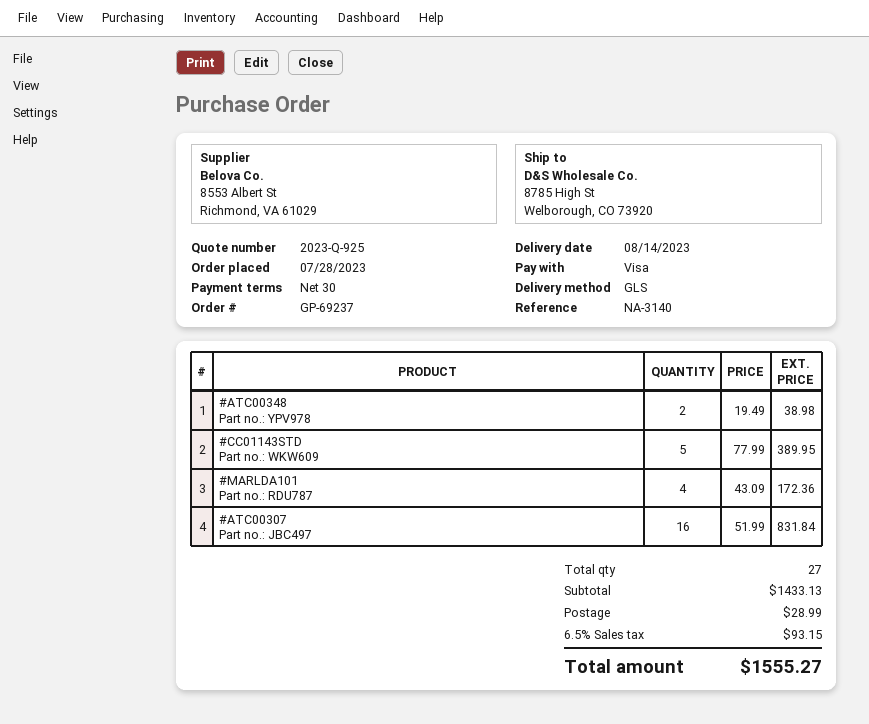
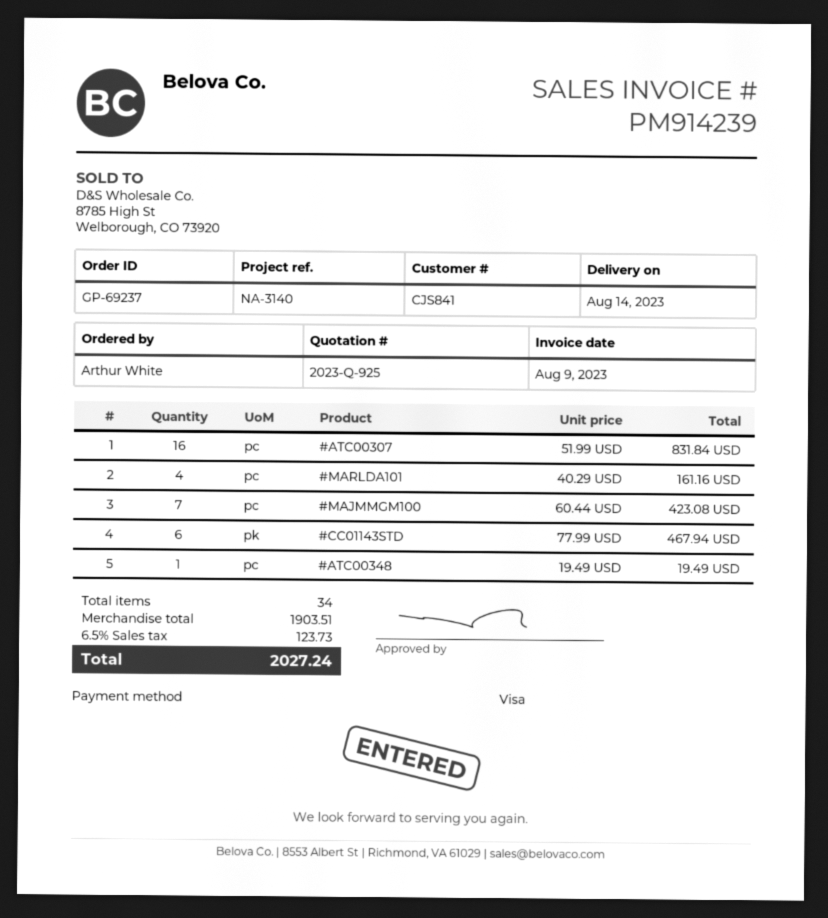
#ATC00348: 2 x 19.49 = 38.98 -> 1 x 19.49 = 19.49
#CC01143STD: 5 x 77.99 = 389.95 -> 6 x 77.99 = 467.94
#MARLDA101: 4 x 43.09 = 172.36 -> 4 x 40.29 = 161.16
#MAJMMGM100: none -> 7 x 60.44 = 423.08
total quantity: 27 -> 34
subtotal: 1433.13 -> 1903.51
shipping: 28.99 -> none
tax: 6.5% = 93.15 -> 6.5% = 123.73
total: 1555.27 -> 2027.24

